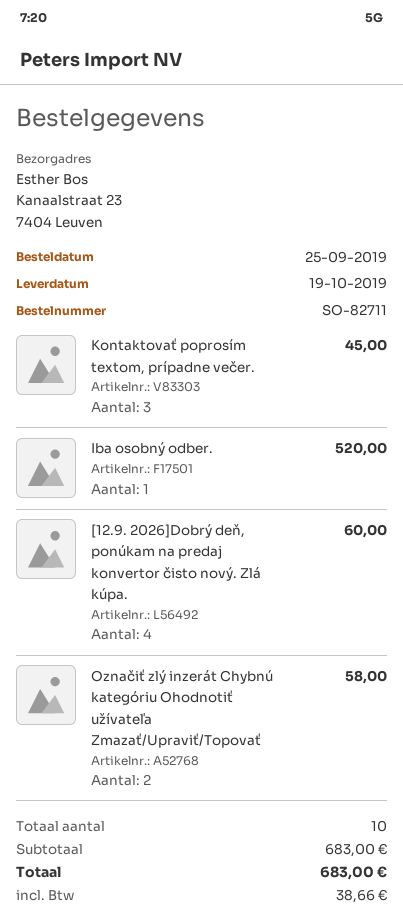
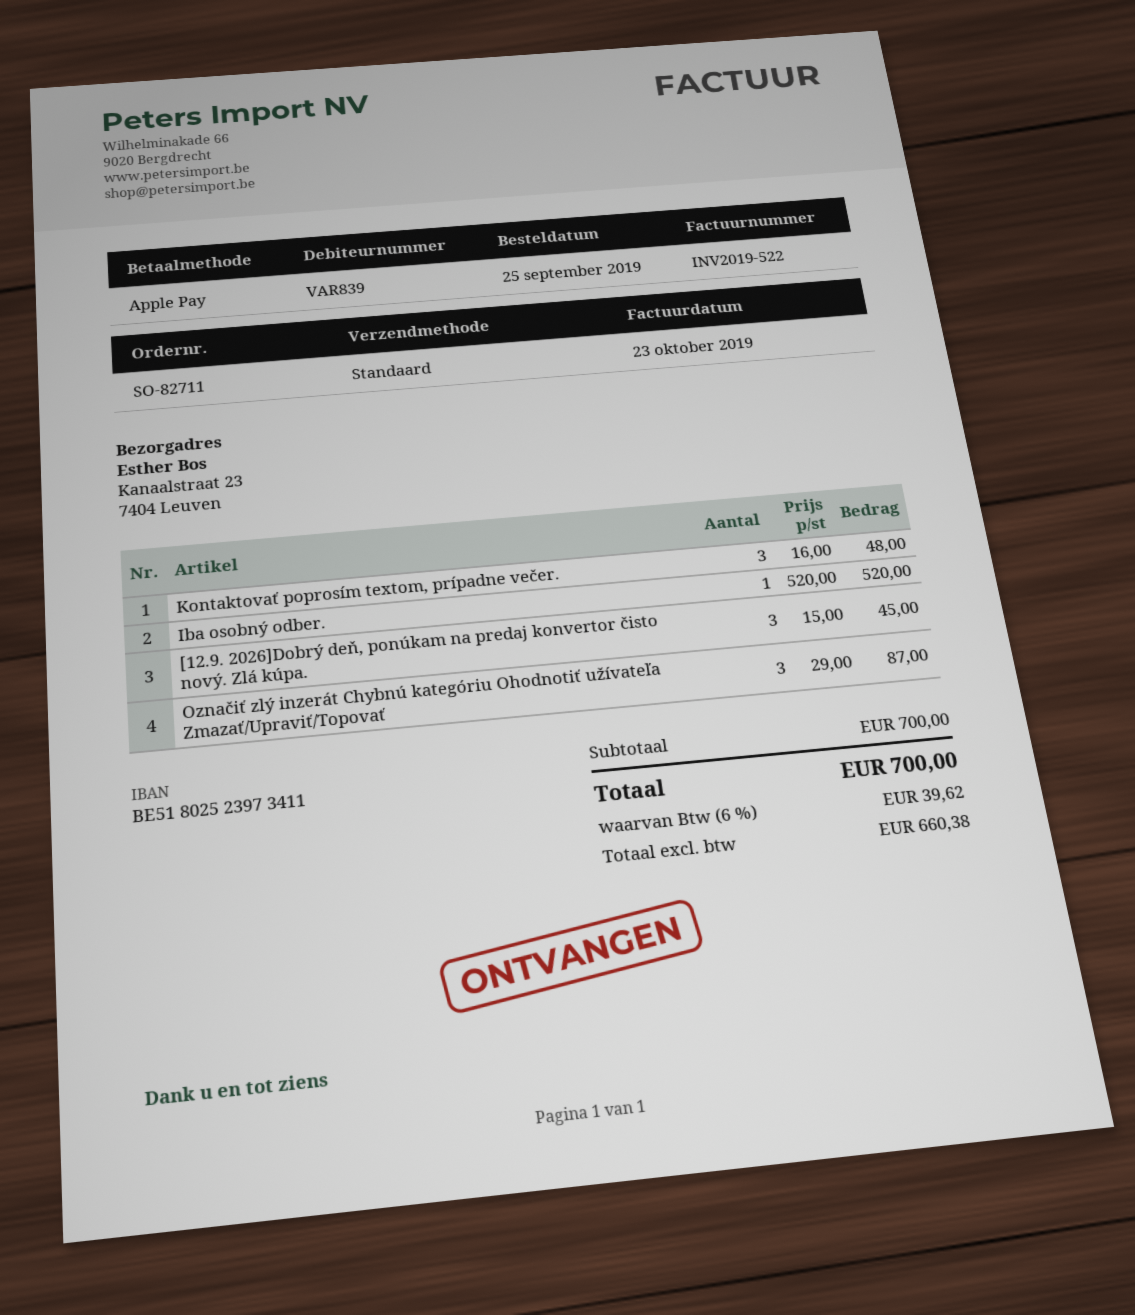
Kontaktovať poprosím textom, prípadne večer.: 3 for 45.00 -> 3 for 48.00
[12.9. 2026]Dobrý deň, ponúkam na predaj konvertor čisto nový. Zlá kúpa.: 4 for 60.00 -> 3 for 45.00
Označiť zlý inzerát Chybnú kategóriu Ohodnotiť užívateľa Zmazať/Upraviť/Topovať: 2 for 58.00 -> 3 for 87.00
subtotal: 683.00 -> 700.00
tax: 38.66 -> 39.62
total: 683.00 -> 700.00

